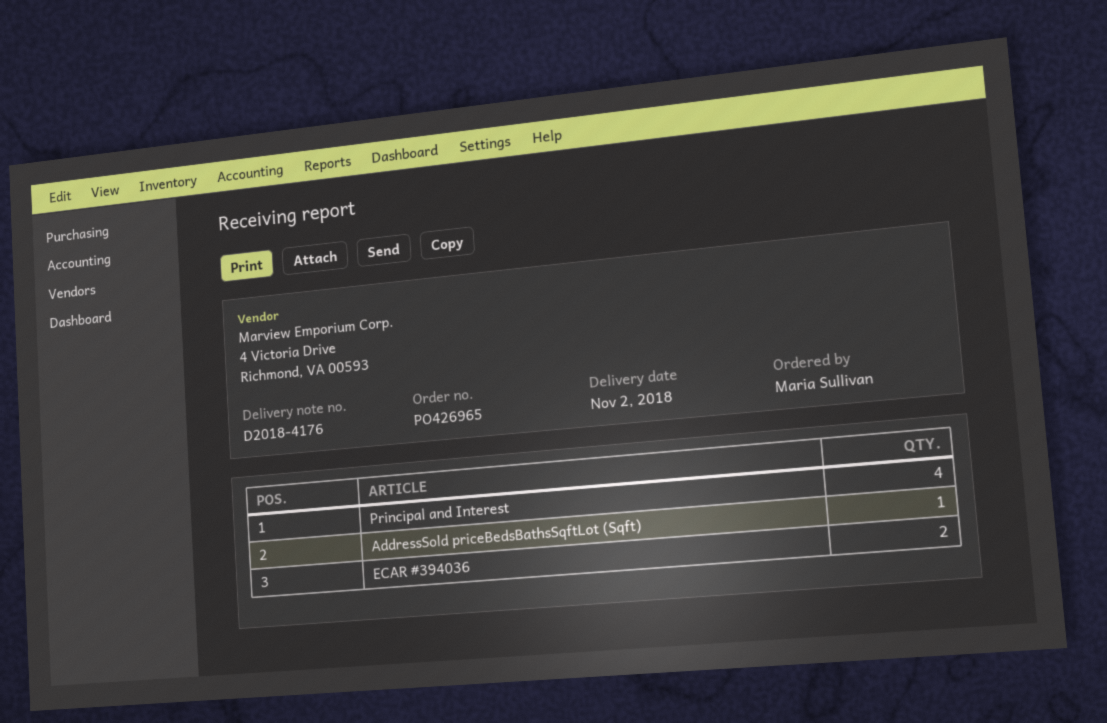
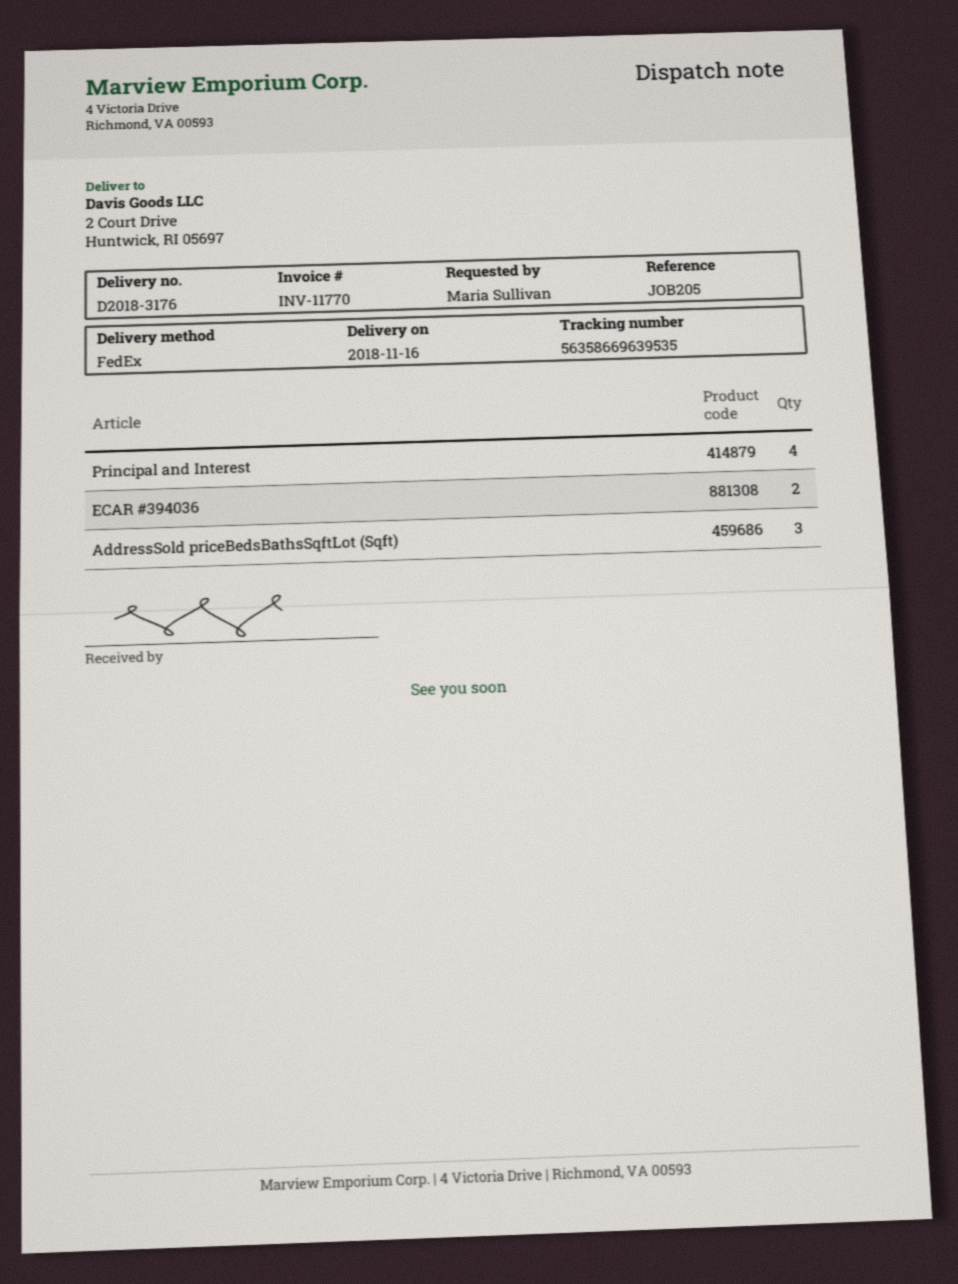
delivery note number: D2018-4176 -> D2018-3176
delivery date: 2018-11-02 -> 2018-11-16
AddressSold priceBedsBathsSqftLot (Sqft): 1 -> 3

